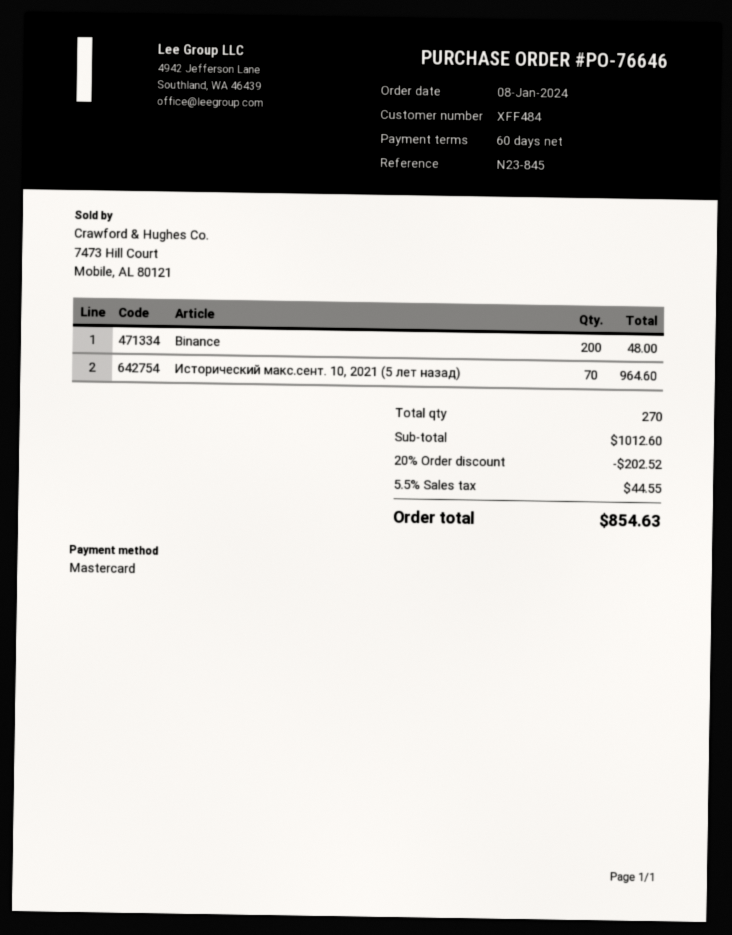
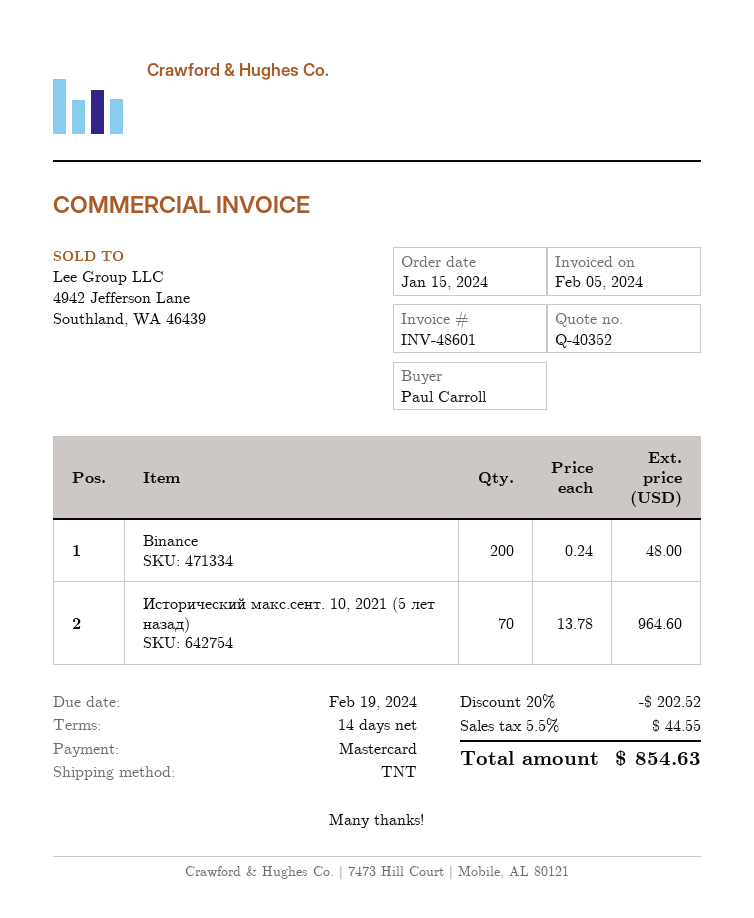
order date: 2024-01-08 -> 2024-01-15
payment terms: 60 days -> 14 days

